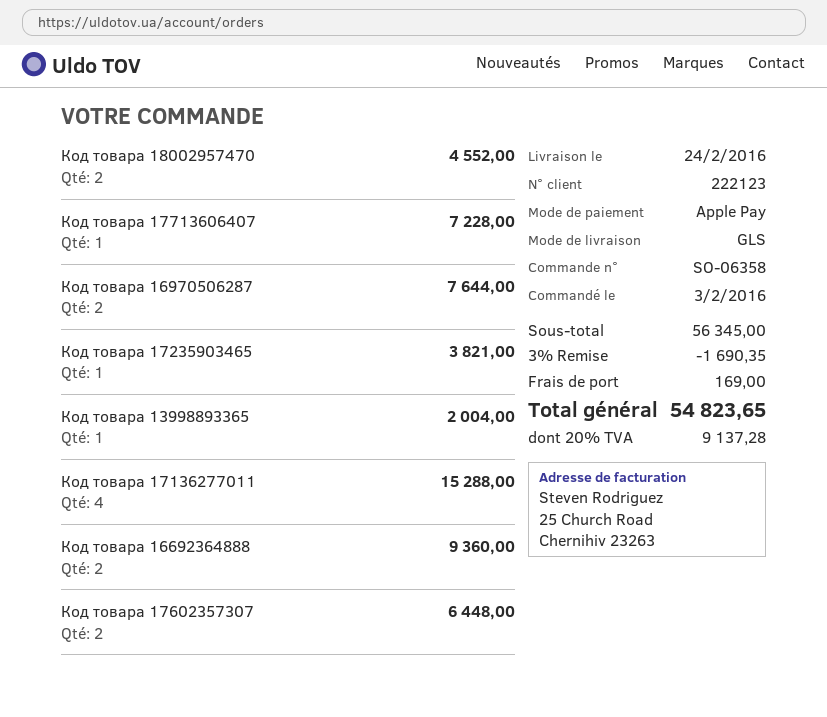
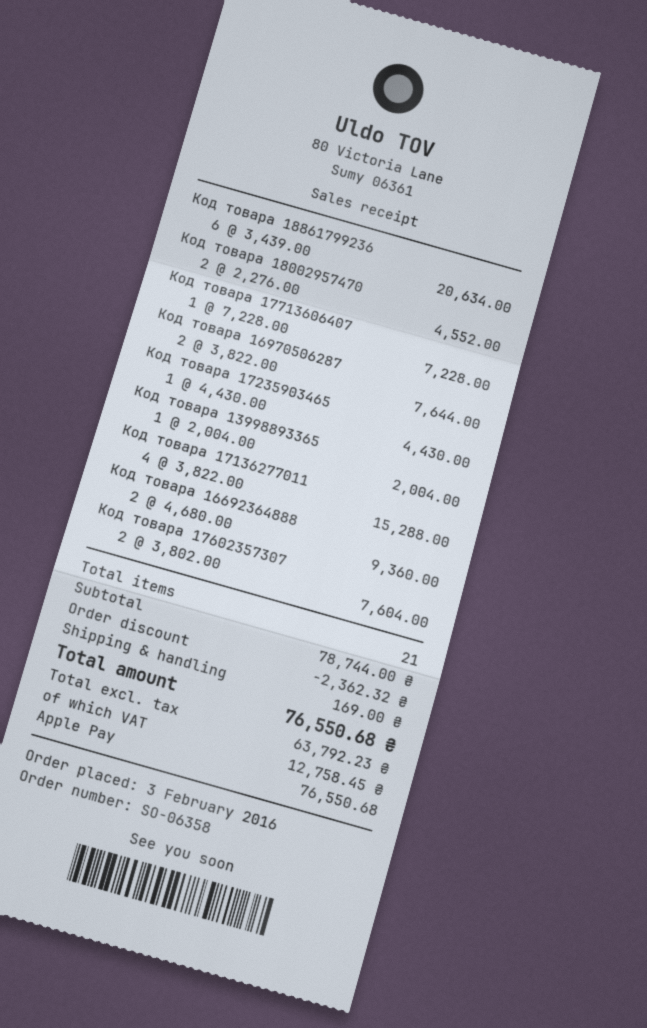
Код товара 17235903465: 1 for 3821.00 -> 1 for 4430.00
Код товара 17602357307: 2 for 6448.00 -> 2 for 7604.00
Код товара 18861799236: none -> 6 for 20634.00
subtotal: 56345.00 -> 78744.00
discount: 1690.35 -> 2362.32
tax: 9137.28 -> 12758.45
total: 54823.65 -> 76550.68

